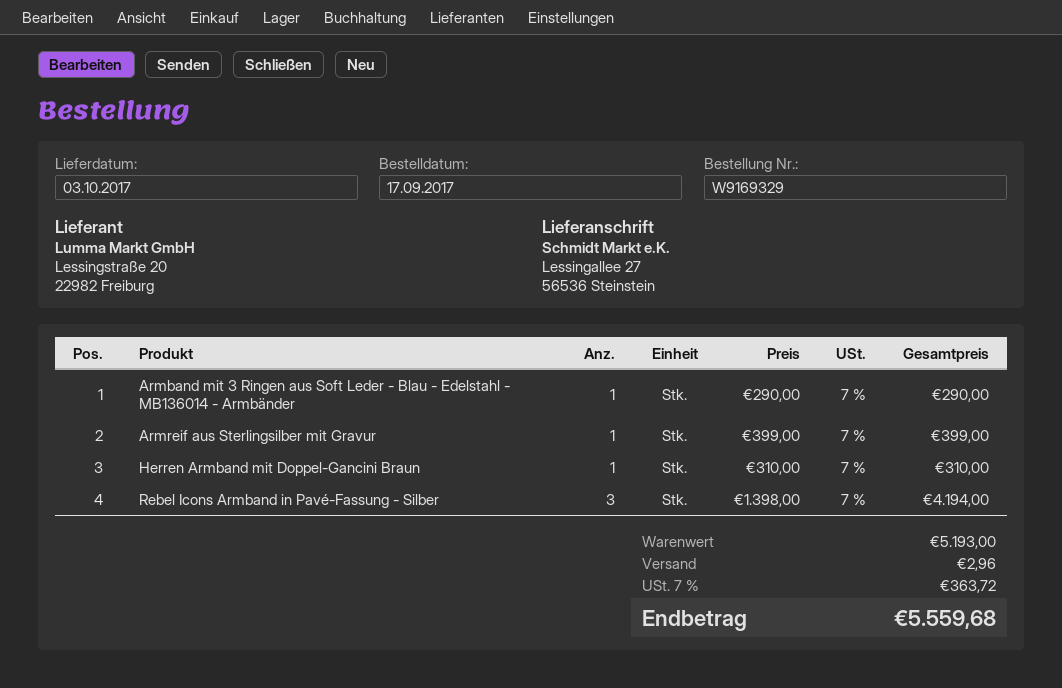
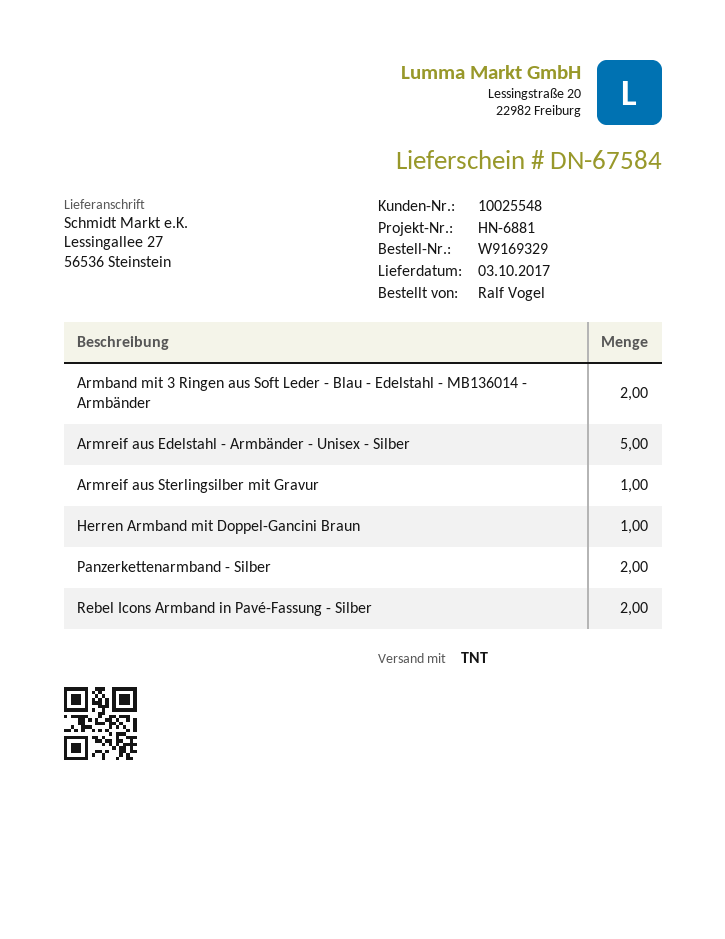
Armband mit 3 Ringen aus Soft Leder - Blau - Edelstahl - MB136014 - Armbänder: 1 -> 2
Rebel Icons Armband in Pavé-Fassung - Silber: 3 -> 2
Armreif aus Edelstahl - Armbänder - Unisex - Silber: none -> 5
Panzerkettenarmband - Silber: none -> 2

